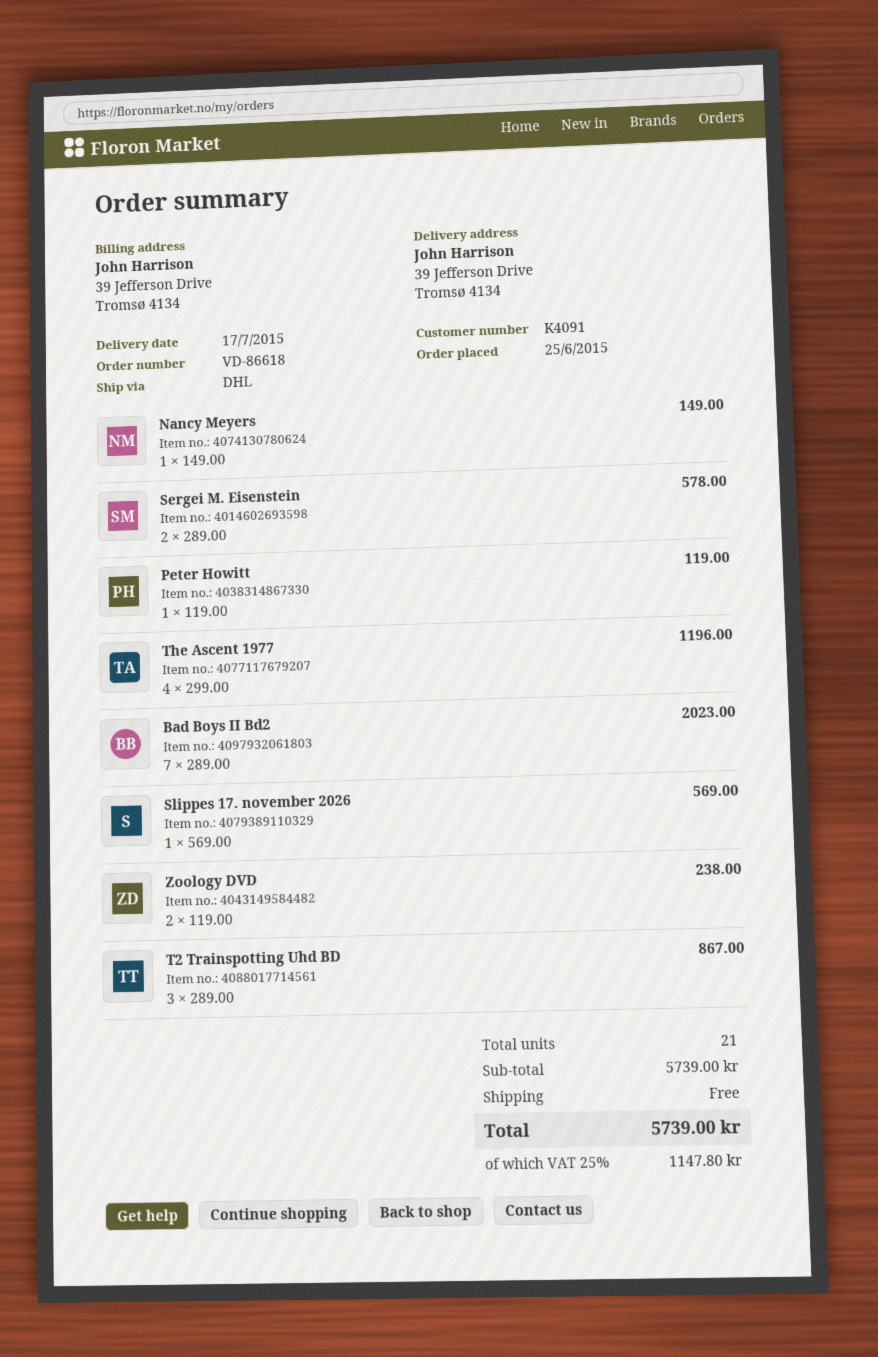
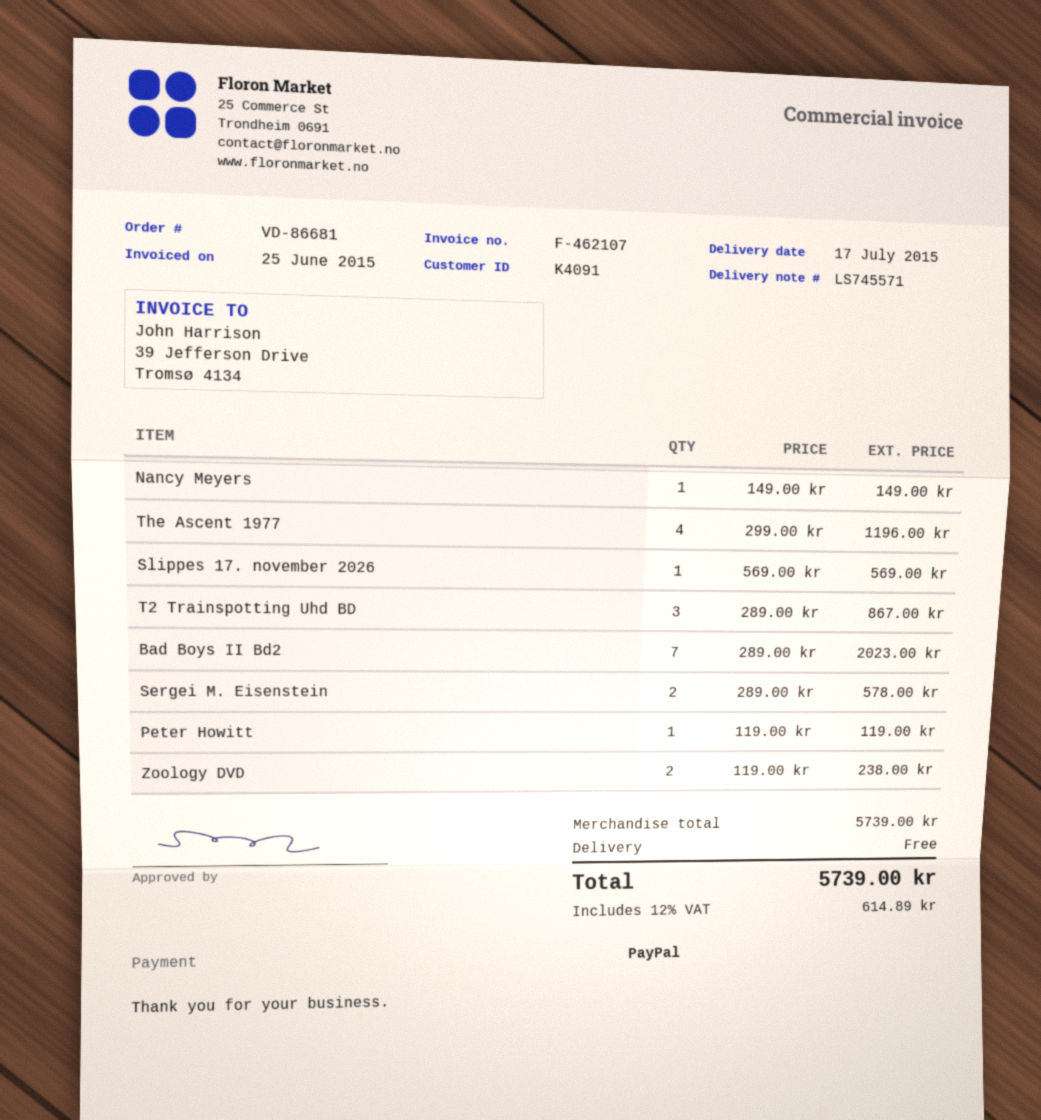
order number: VD-86618 -> VD-86681
tax: 25% = 1147.80 -> 12% = 614.89

